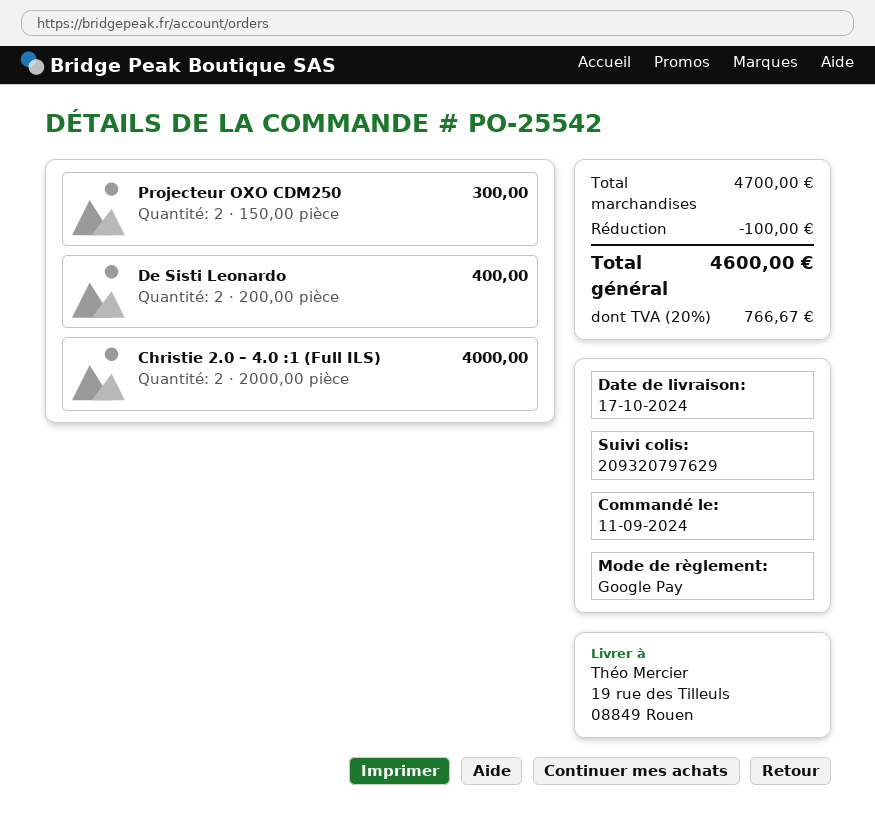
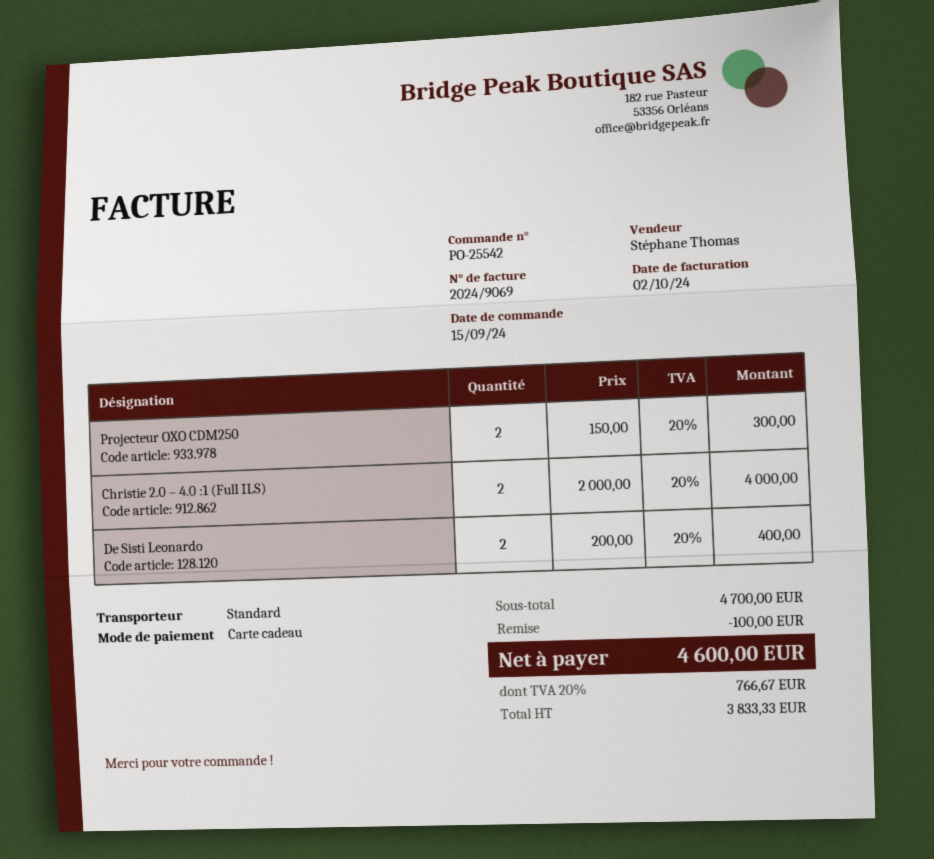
order date: 2024-09-11 -> 2024-09-15
payment method: Google Pay -> gift card

